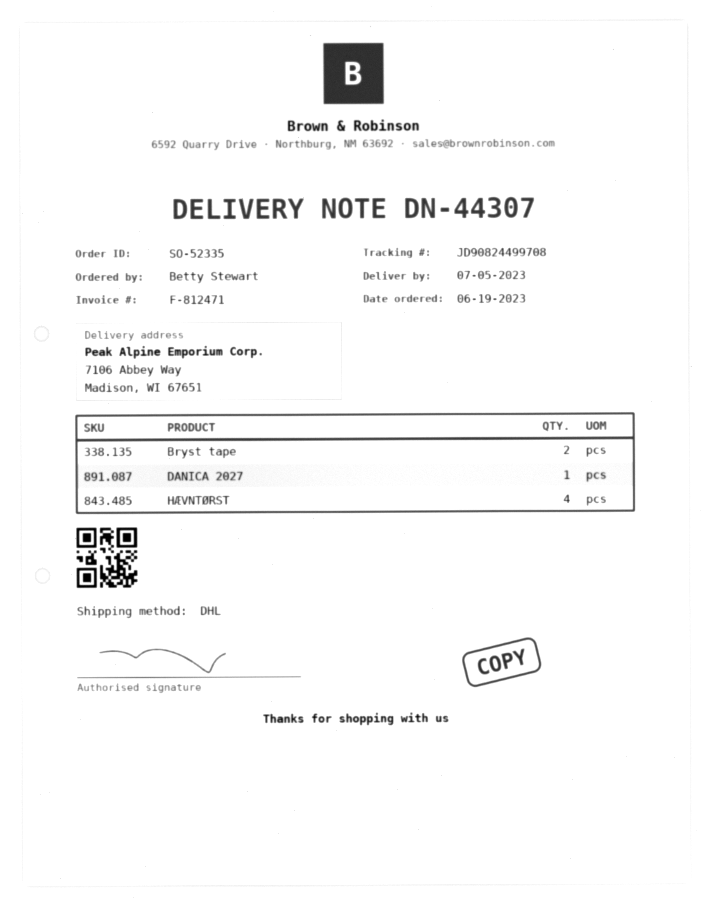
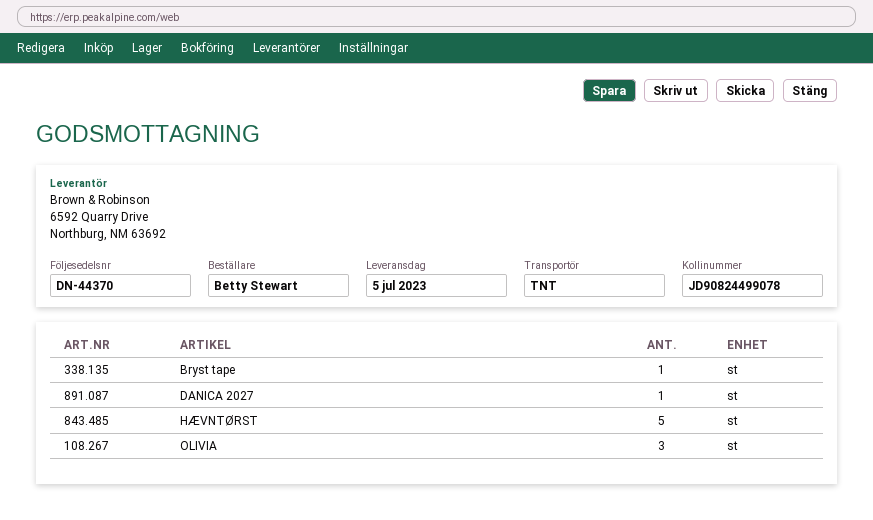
delivery note number: DN-44307 -> DN-44370
shipping method: DHL -> TNT
tracking number: JD90824499708 -> JD90824499078
Bryst tape: 2 -> 1
HÆVNTØRST: 4 -> 5
OLIVIA: none -> 3

